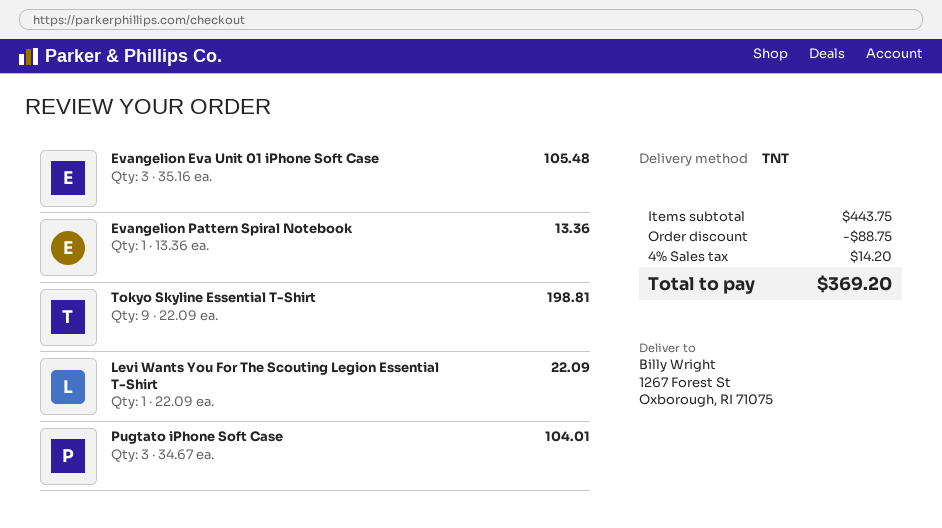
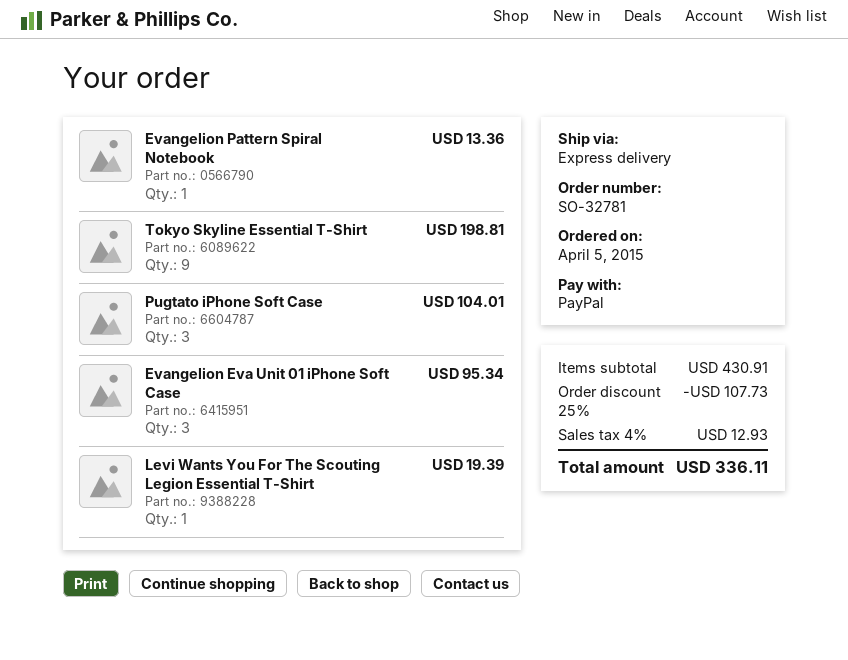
shipping method: TNT -> express
Evangelion Eva Unit 01 iPhone Soft Case: 3 for 105.48 -> 3 for 95.34
Levi Wants You For The Scouting Legion Essential T-Shirt: 1 for 22.09 -> 1 for 19.39
subtotal: 443.75 -> 430.91
discount: 88.75 -> 107.73
tax: 4% = 14.20 -> 4% = 12.93
total: 369.20 -> 336.11

